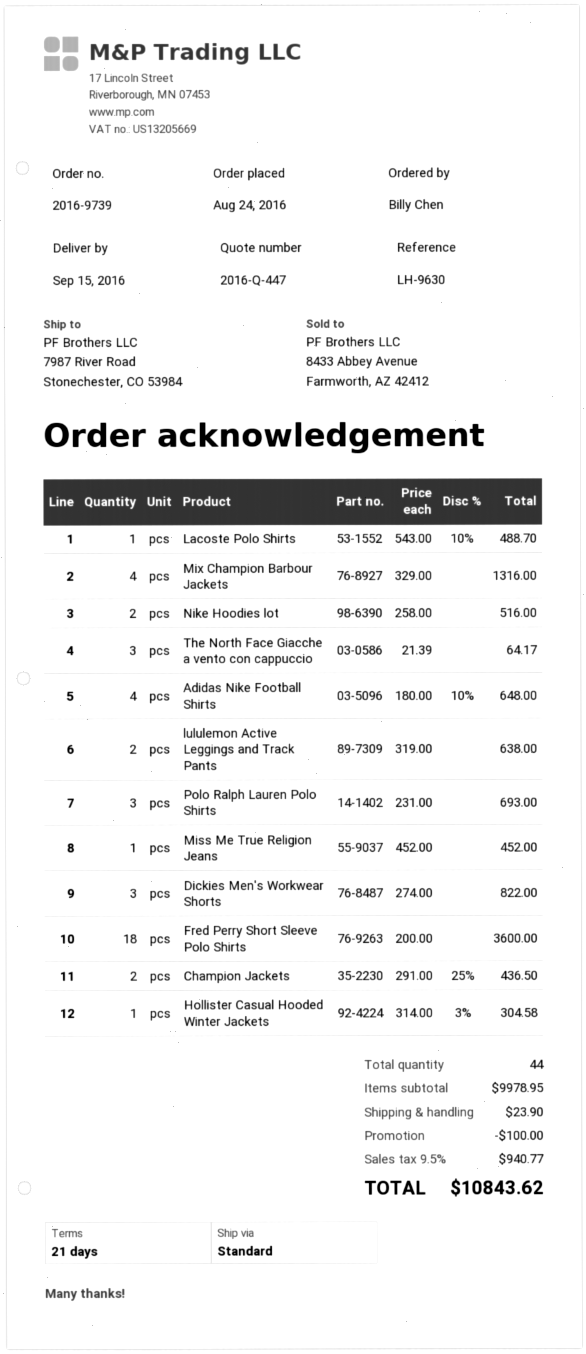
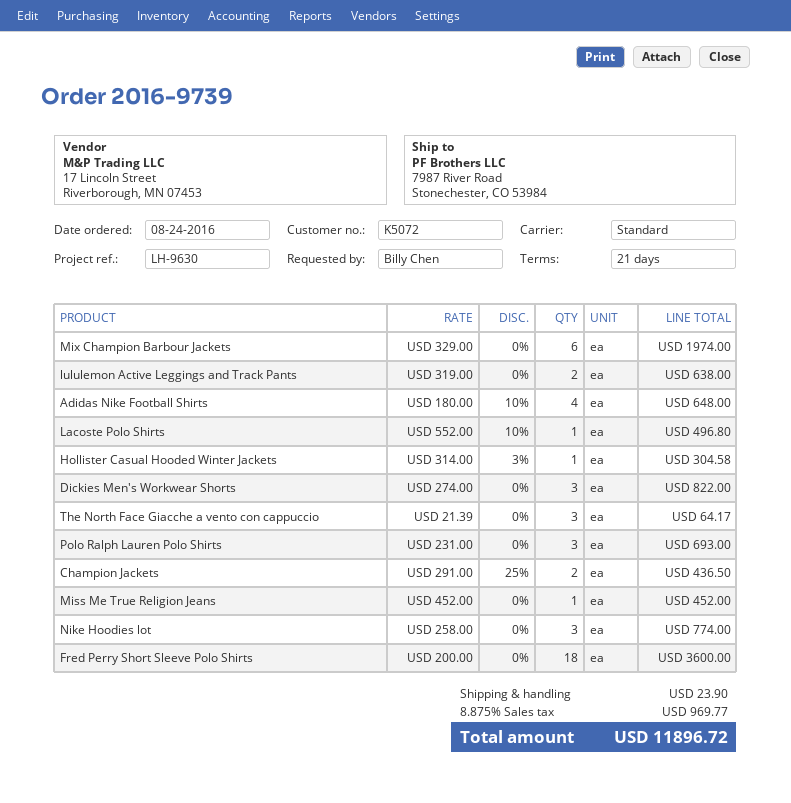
Lacoste Polo Shirts: 1 x 543.00 - 10% = 488.70 -> 1 x 552.00 - 10% = 496.80
Mix Champion Barbour Jackets: 4 x 329.00 = 1316.00 -> 6 x 329.00 = 1974.00
Nike Hoodies lot: 2 x 258.00 = 516.00 -> 3 x 258.00 = 774.00
discount: 100.00 -> none
tax: 9.5% = 940.77 -> 8.875% = 969.77
total: 10843.62 -> 11896.72

